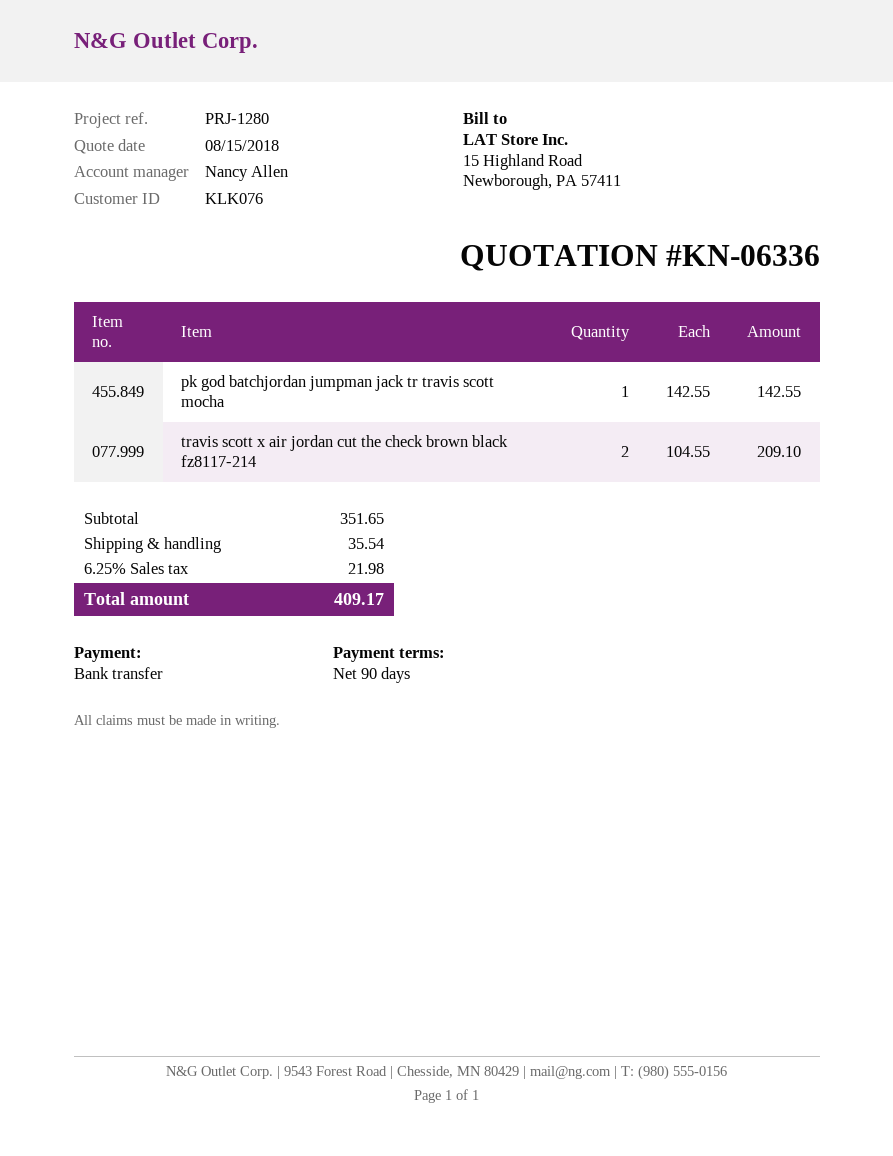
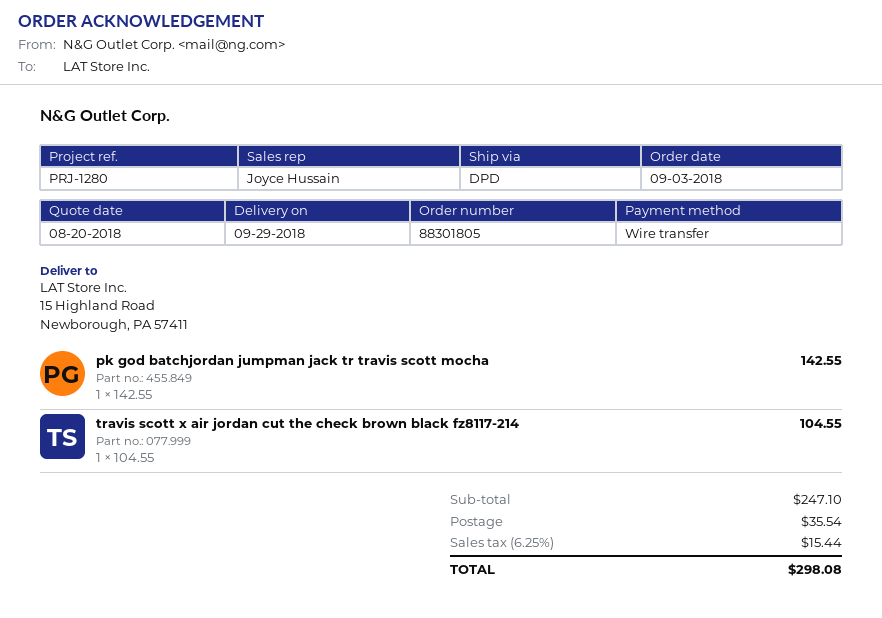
quote date: 2018-08-15 -> 2018-08-20
sales rep: Nancy Allen -> Joyce Hussain
travis scott x air jordan cut the check brown black fz8117-214: 2 x 104.55 = 209.10 -> 1 x 104.55 = 104.55
subtotal: 351.65 -> 247.10
tax: 6.25% = 21.98 -> 6.25% = 15.44
total: 409.17 -> 298.08

